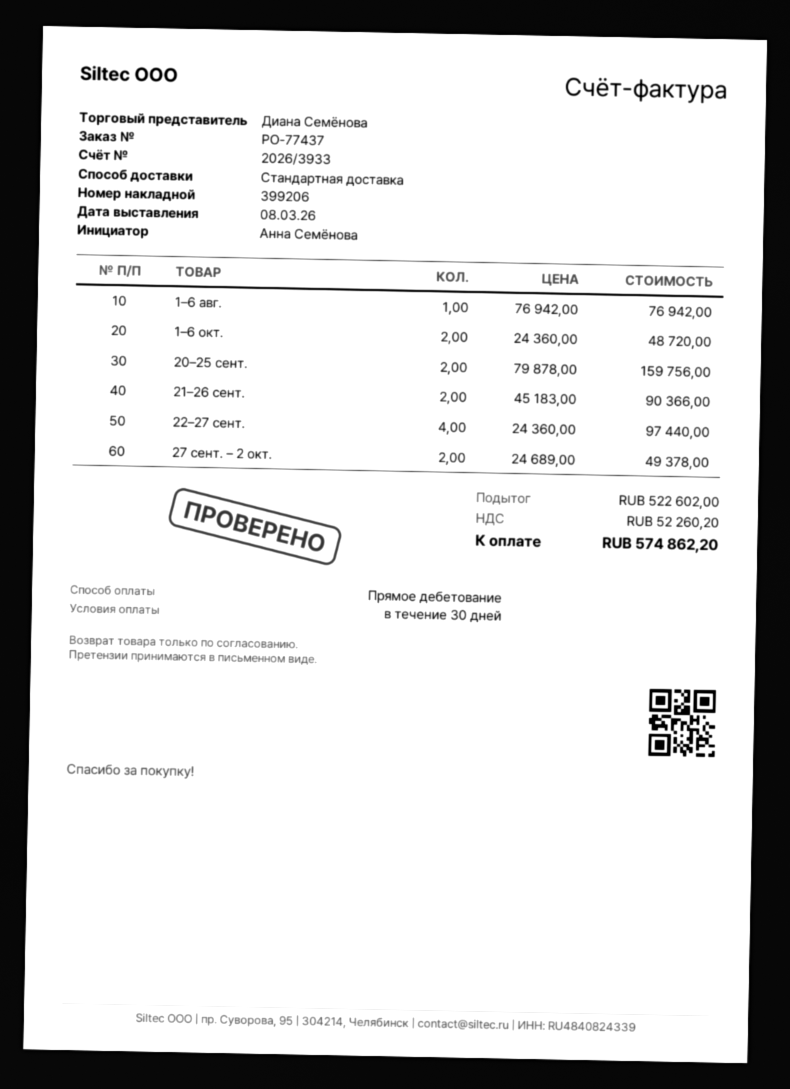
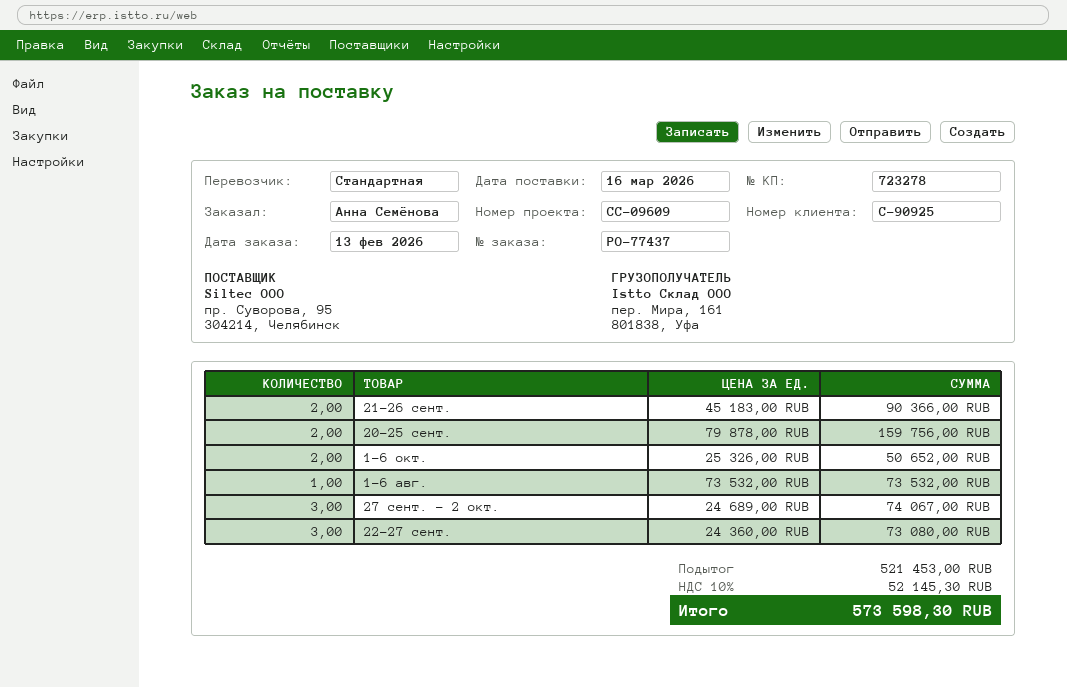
1–6 авг.: 1 x 76942.00 = 76942.00 -> 1 x 73532.00 = 73532.00
1–6 окт.: 2 x 24360.00 = 48720.00 -> 2 x 25326.00 = 50652.00
22–27 сент.: 4 x 24360.00 = 97440.00 -> 3 x 24360.00 = 73080.00
27 сент. – 2 окт.: 2 x 24689.00 = 49378.00 -> 3 x 24689.00 = 74067.00
subtotal: 522602.00 -> 521453.00
tax: 52260.20 -> 52145.30
total: 574862.20 -> 573598.30

